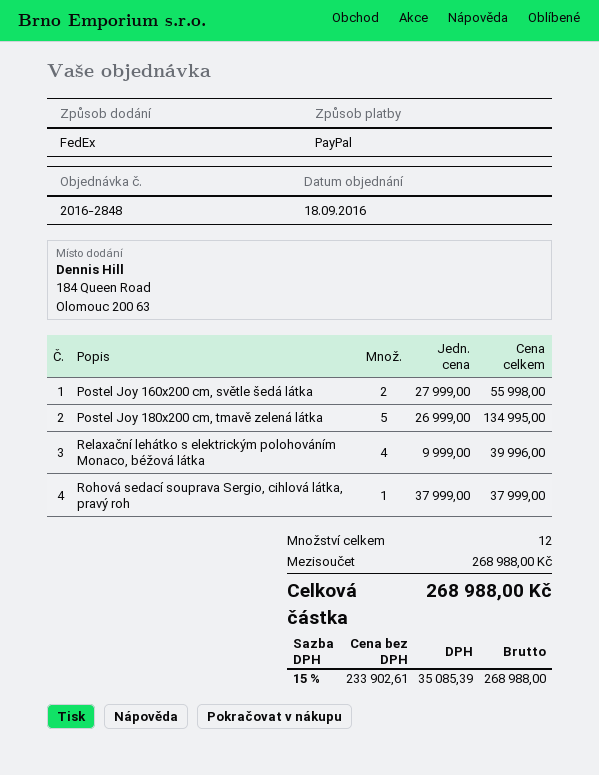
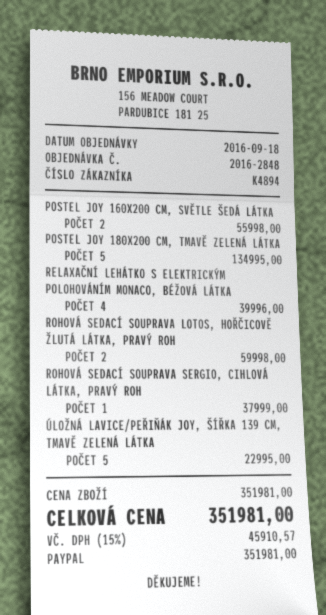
ROHOVÁ SEDACÍ SOUPRAVA LOTOS, HOŘČICOVĚ ŽLUTÁ LÁTKA, PRAVÝ ROH: none -> 2 for 59998.00
ÚLOŽNÁ LAVICE/PEŘIŇÁK JOY, ŠÍŘKA 139 CM, TMAVĚ ZELENÁ LÁTKA: none -> 5 for 22995.00
subtotal: 268988.00 -> 351981.00
tax: 15% = 35085.39 -> 15% = 45910.57
total: 268988.00 -> 351981.00

